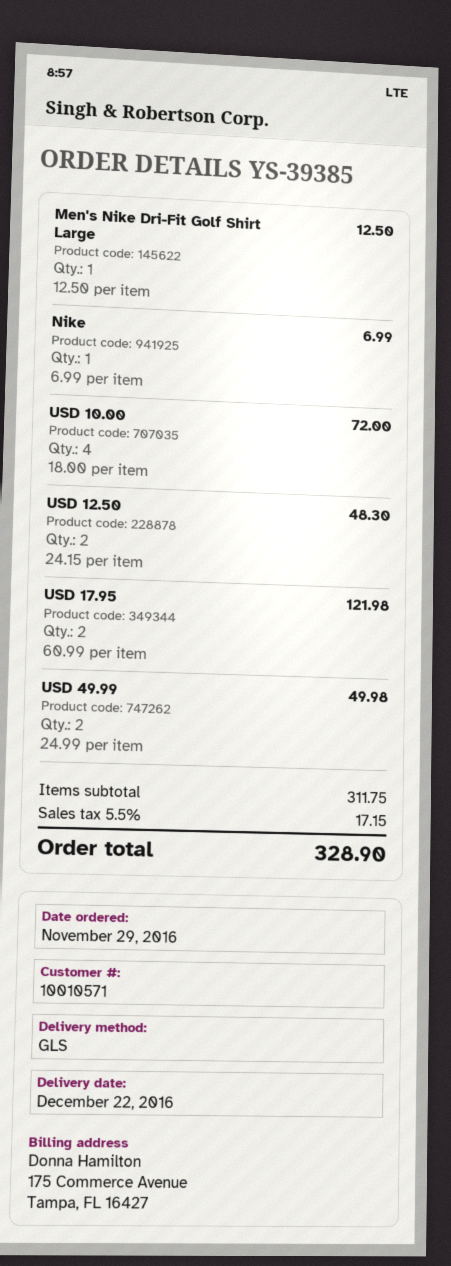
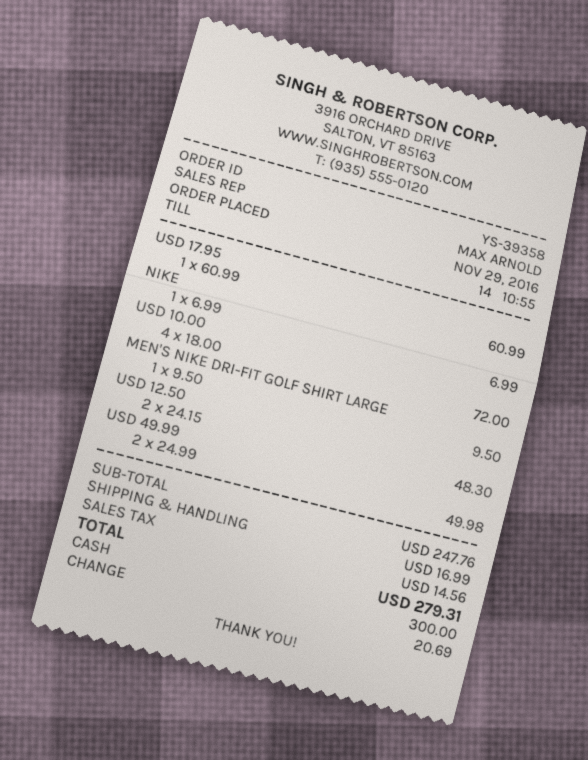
order number: YS-39385 -> YS-39358
Men's Nike Dri-Fit Golf Shirt Large: 1 x 12.50 = 12.50 -> 1 x 9.50 = 9.50
USD 17.95: 2 x 60.99 = 121.98 -> 1 x 60.99 = 60.99
subtotal: 311.75 -> 247.76
shipping: none -> 16.99
tax: 17.15 -> 14.56
total: 328.90 -> 279.31

